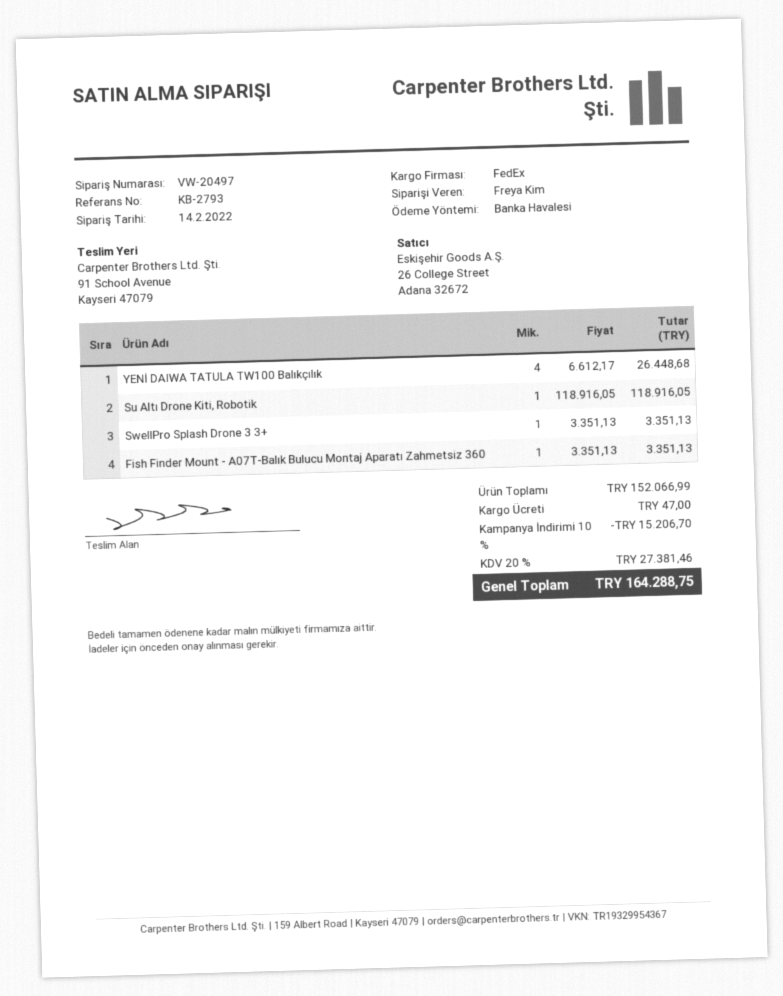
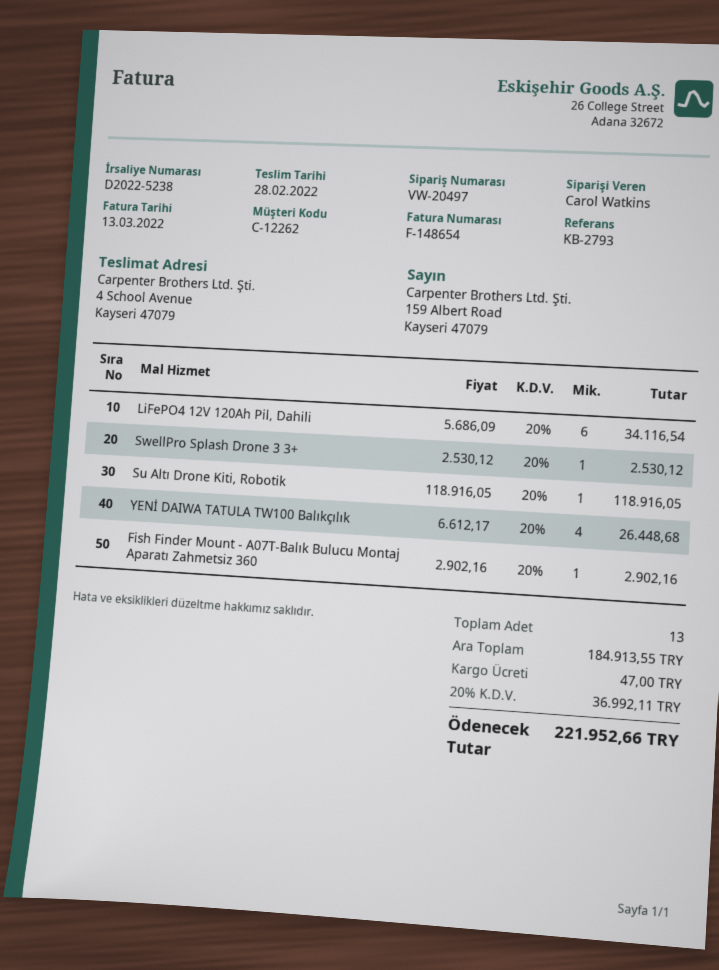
ordered by: Freya Kim -> Carol Watkins
ship to: 91 School Avenue, Kayseri 47079 -> 4 School Avenue, Kayseri 47079
SwellPro Splash Drone 3 3+: 1 x 3351.13 = 3351.13 -> 1 x 2530.12 = 2530.12
Fish Finder Mount - A07T-Balık Bulucu Montaj Aparatı Zahmetsiz 360: 1 x 3351.13 = 3351.13 -> 1 x 2902.16 = 2902.16
LiFePO4 12V 120Ah Pil, Dahili: none -> 6 x 5686.09 = 34116.54
subtotal: 152066.99 -> 184913.55
discount: 10% = 15206.70 -> none
tax: 20% = 27381.46 -> 20% = 36992.11
total: 164288.75 -> 221952.66

